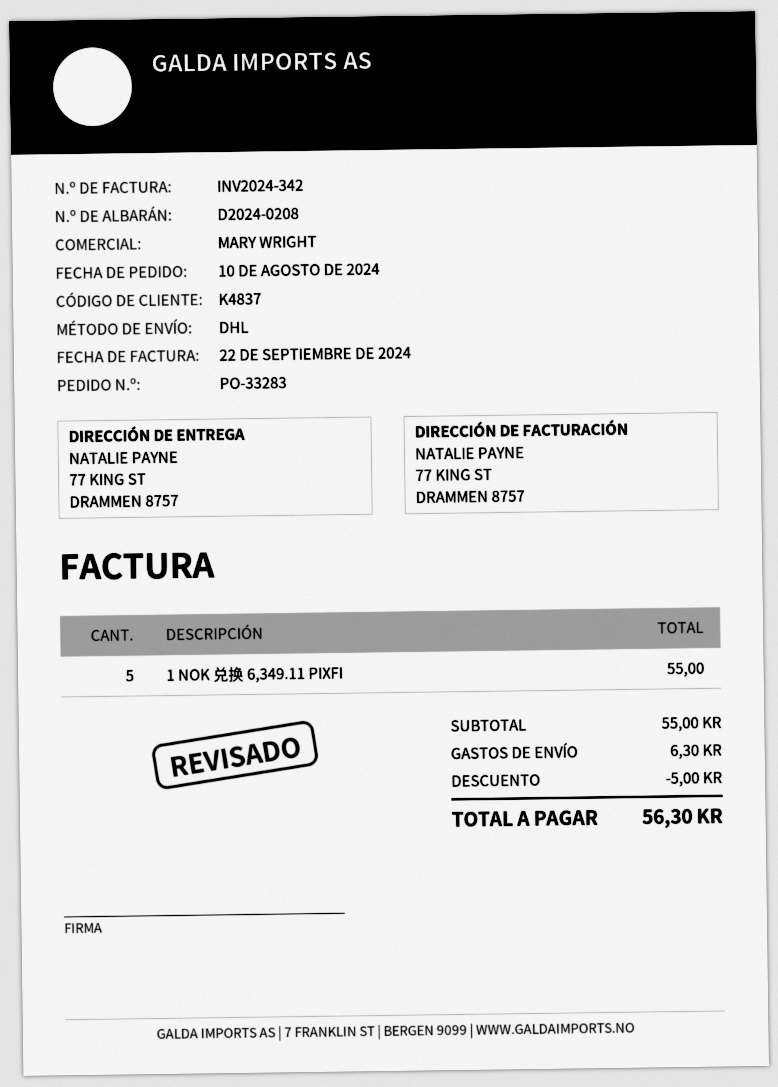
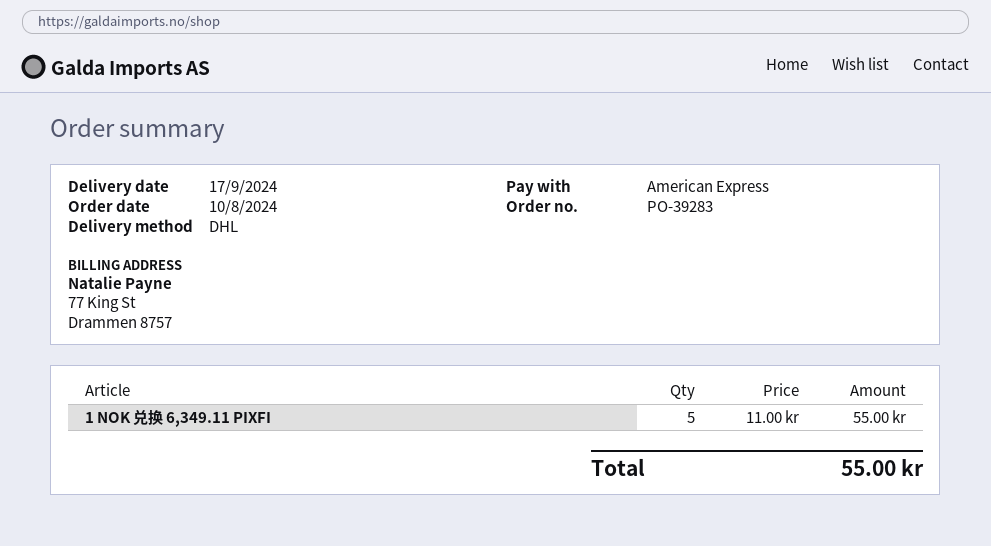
order number: PO-33283 -> PO-39283
discount: 5.00 -> none
shipping: 6.30 -> none
total: 56.30 -> 55.00

